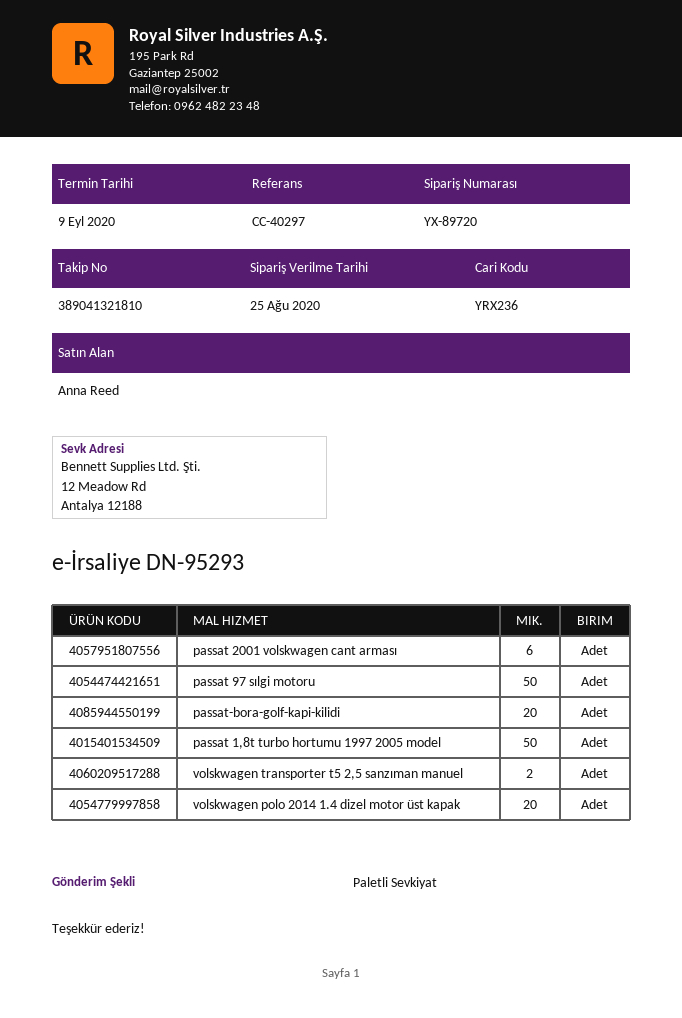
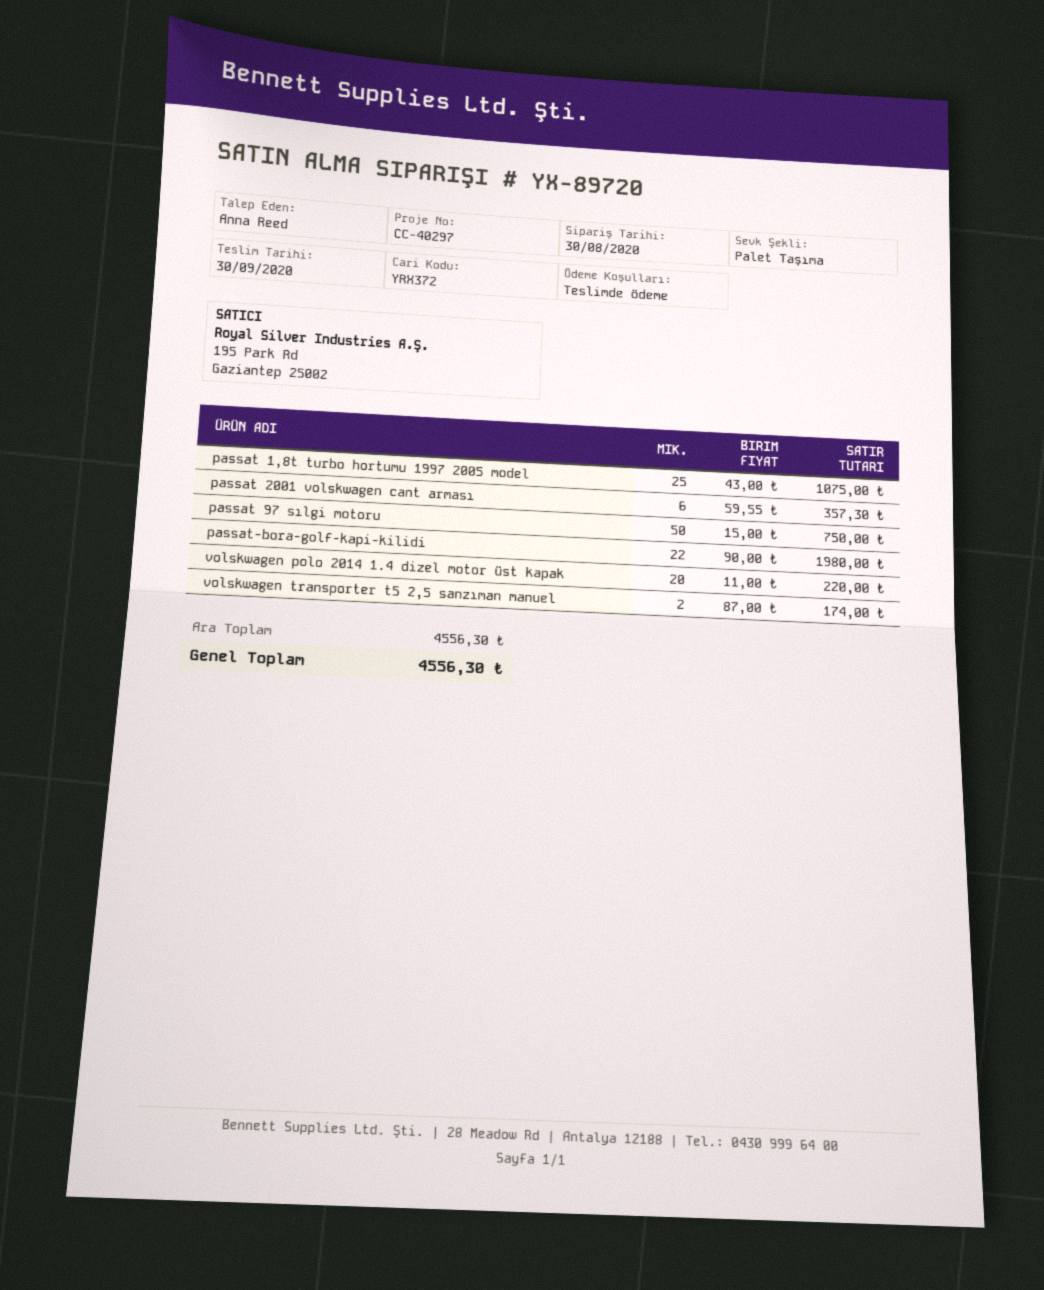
order date: 2020-08-25 -> 2020-08-30
delivery date: 2020-09-09 -> 2020-09-30
customer number: YRX236 -> YRX372
passat-bora-golf-kapi-kilidi: 20 -> 22
passat 1,8t turbo hortumu 1997 2005 model: 50 -> 25

